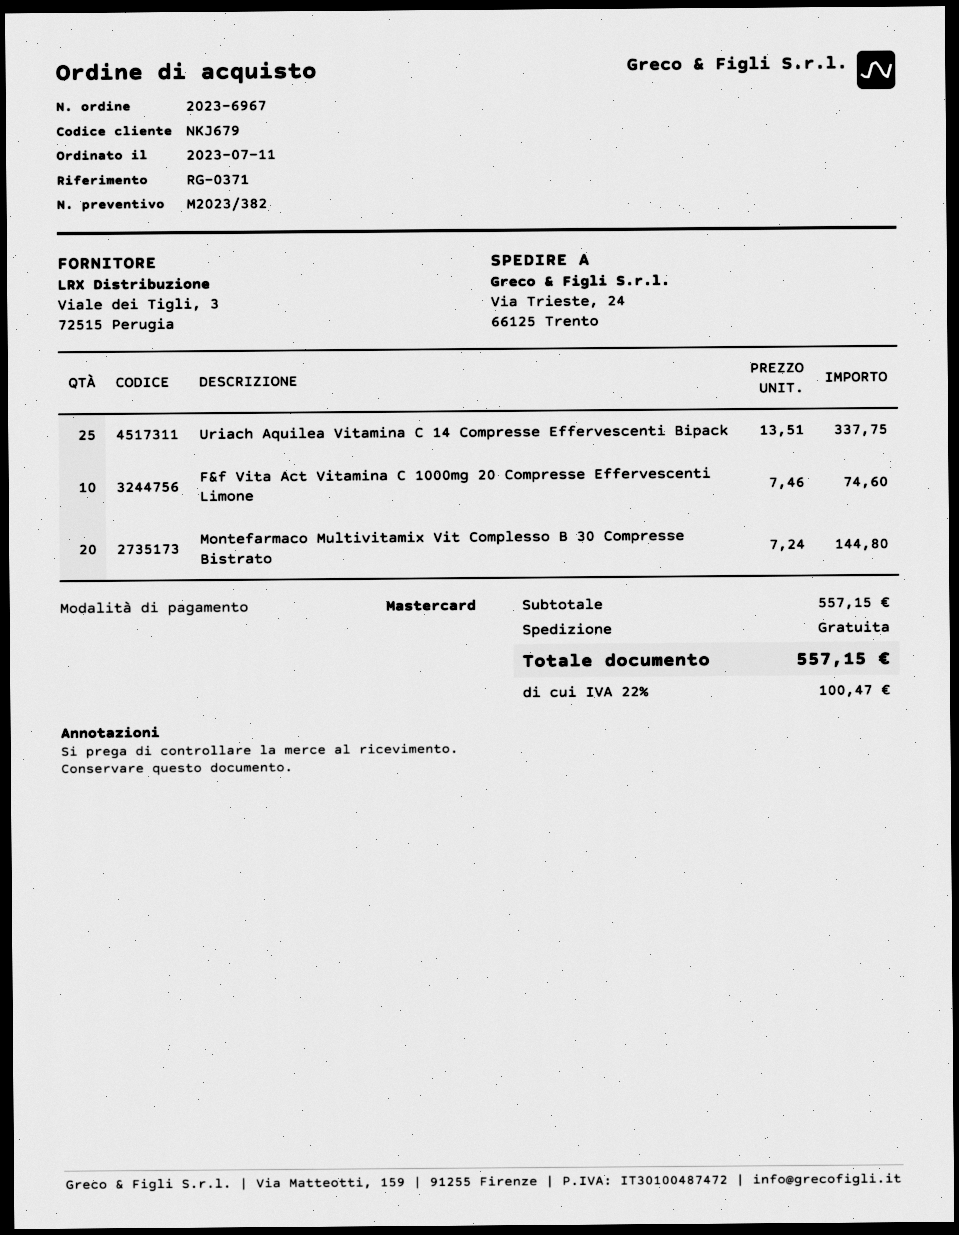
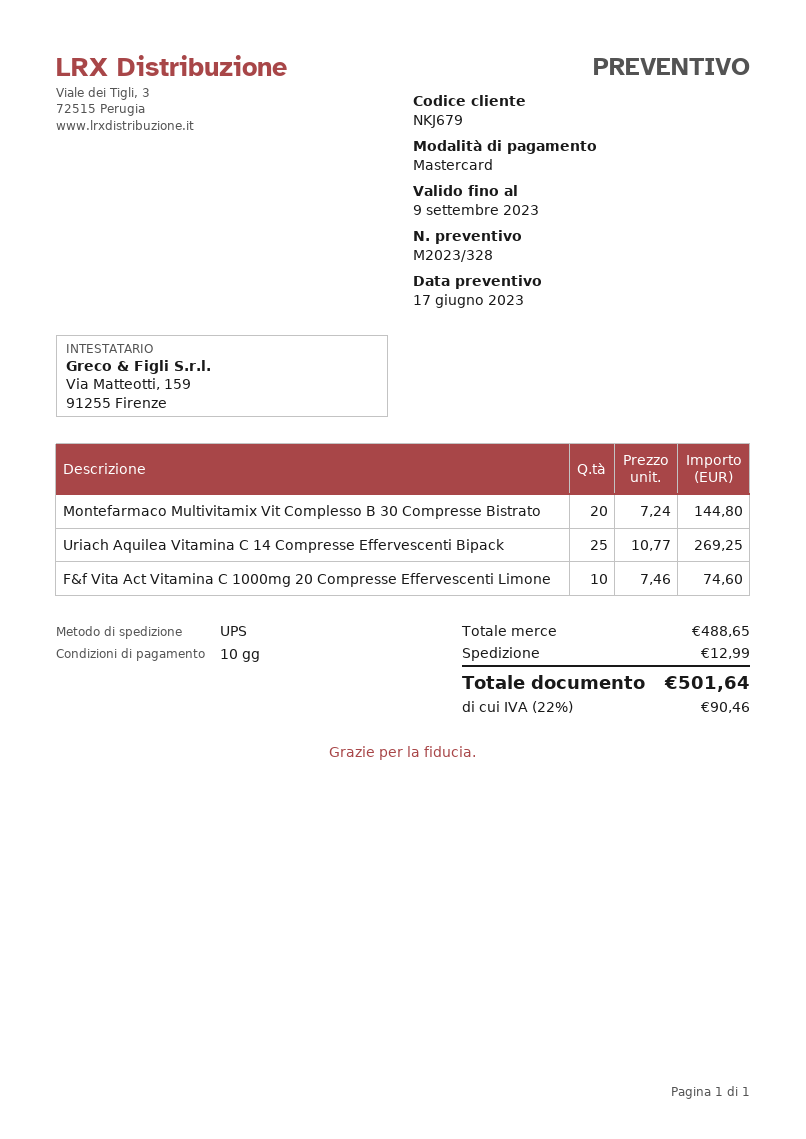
quote number: M2023/382 -> M2023/328
Uriach Aquilea Vitamina C 14 Compresse Effervescenti Bipack: 25 x 13.51 = 337.75 -> 25 x 10.77 = 269.25
subtotal: 557.15 -> 488.65
shipping: 0.00 -> 12.99
tax: 22% = 100.47 -> 22% = 90.46
total: 557.15 -> 501.64

